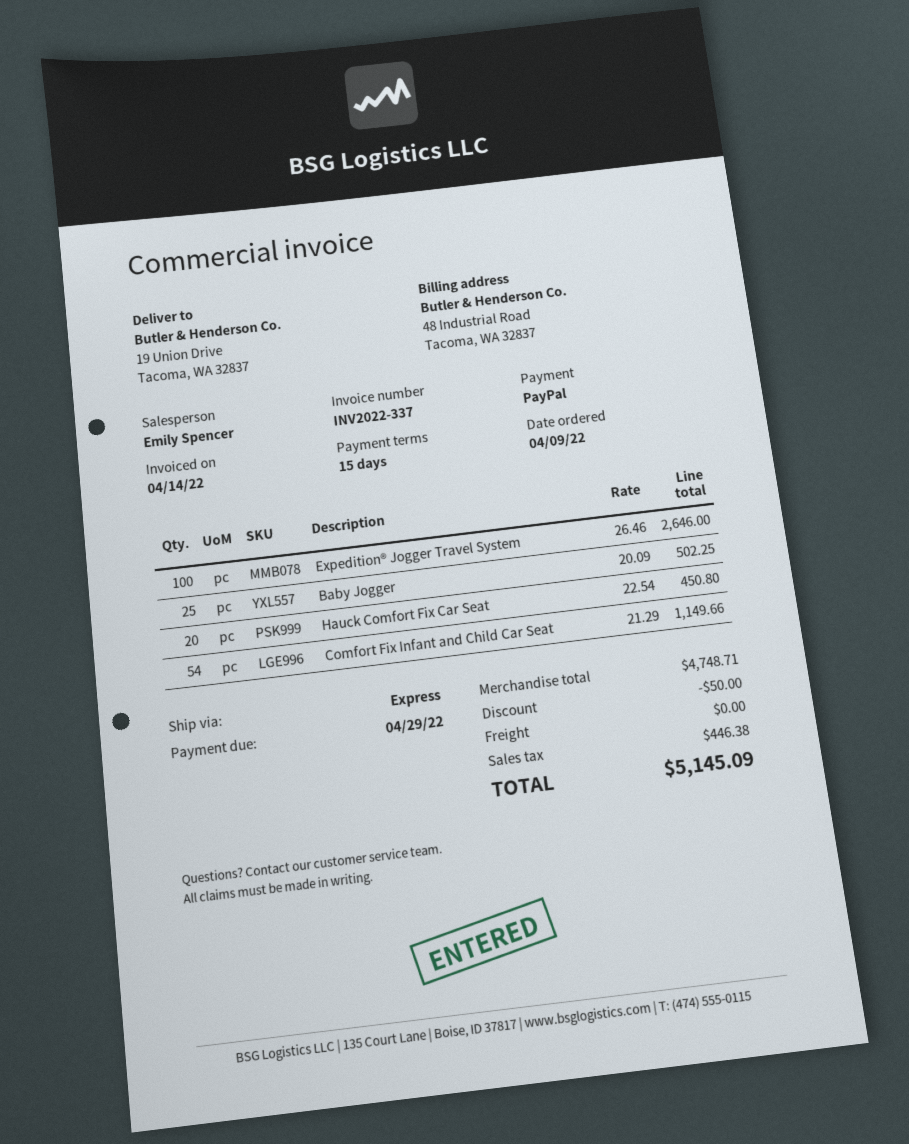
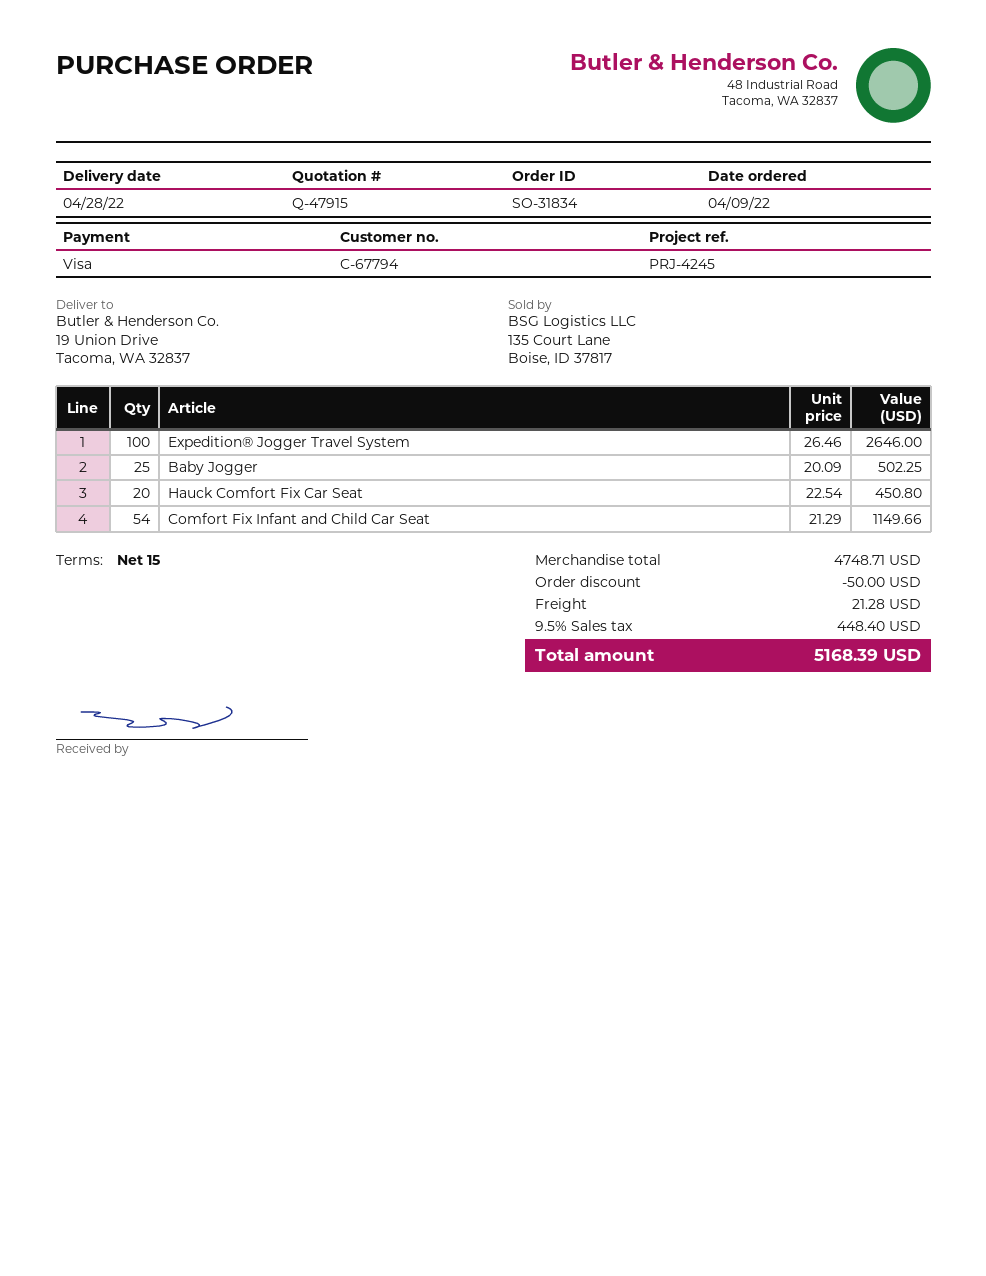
payment method: PayPal -> Visa
shipping: 0.00 -> 21.28
tax: 446.38 -> 448.40
total: 5145.09 -> 5168.39

